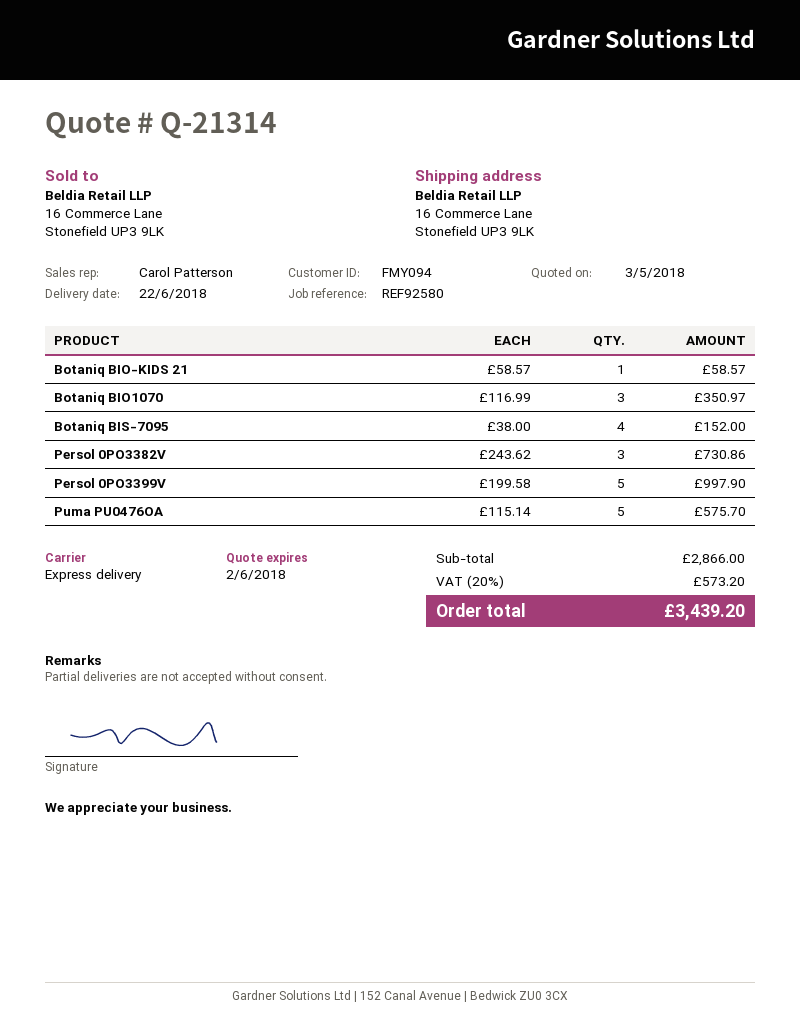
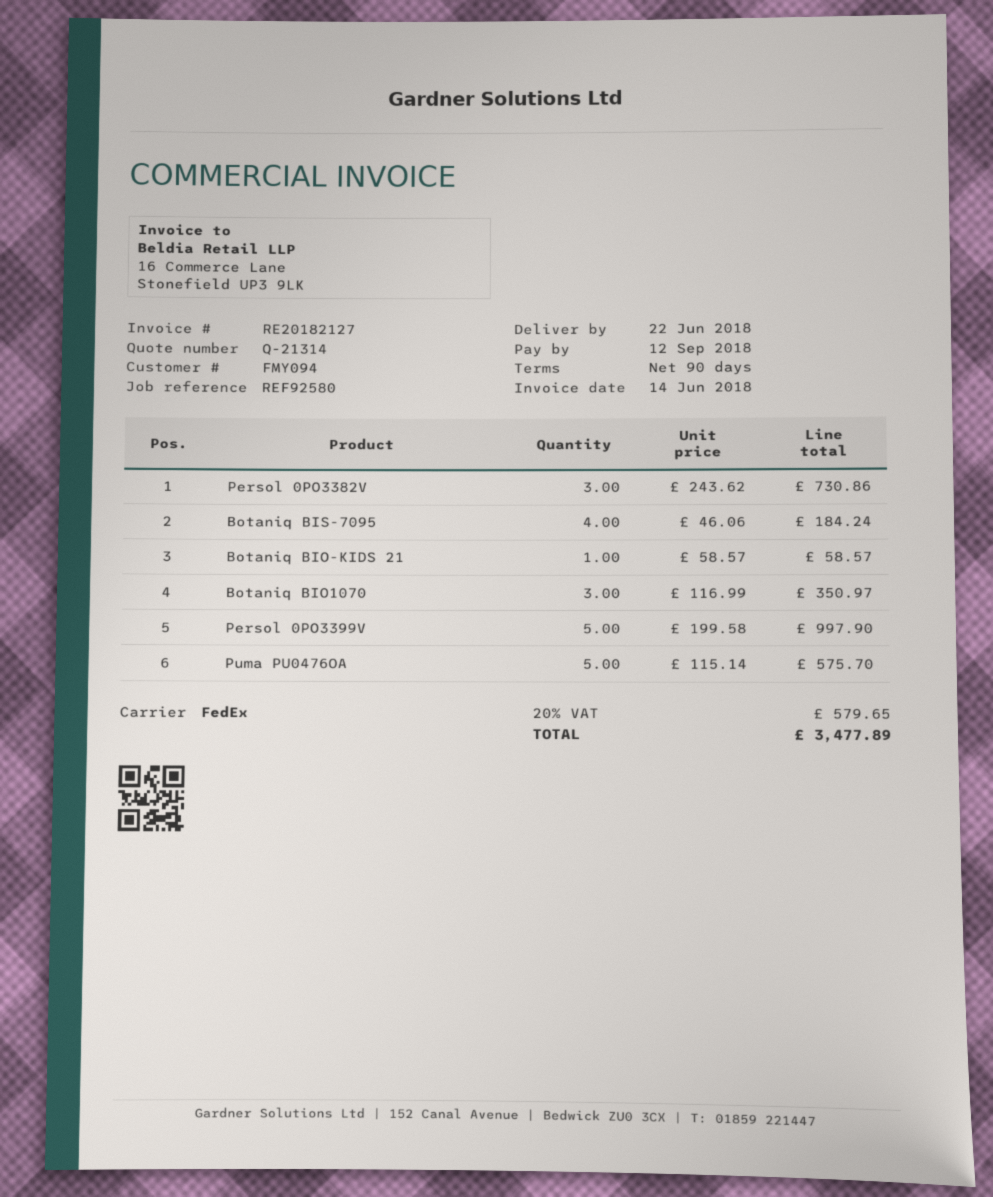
shipping method: express -> FedEx
Botaniq BIS-7095: 4 x 38.00 = 152.00 -> 4 x 46.06 = 184.24
tax: 20% = 573.20 -> 20% = 579.65
total: 3439.20 -> 3477.89

